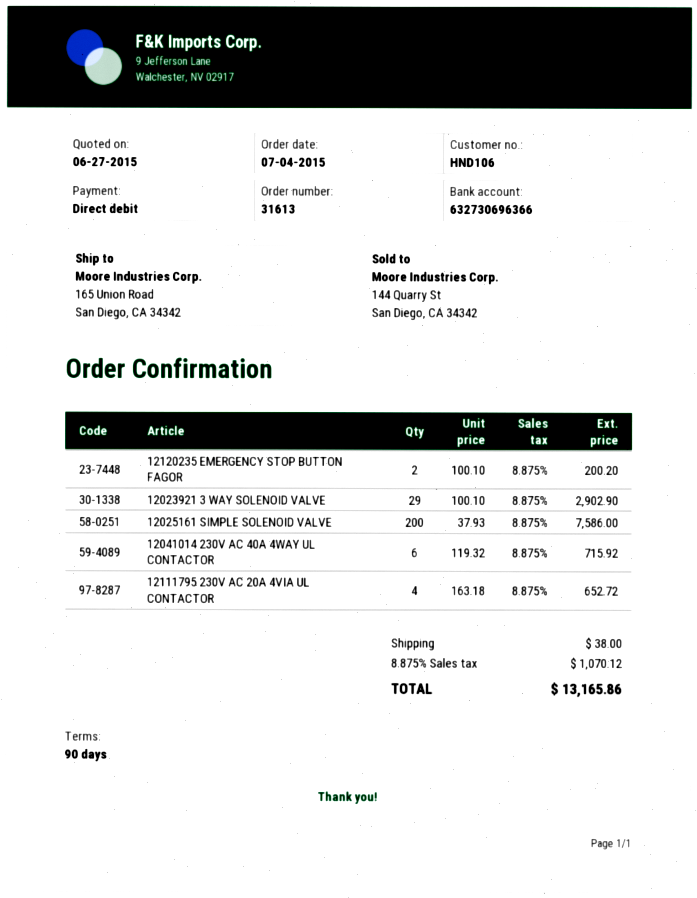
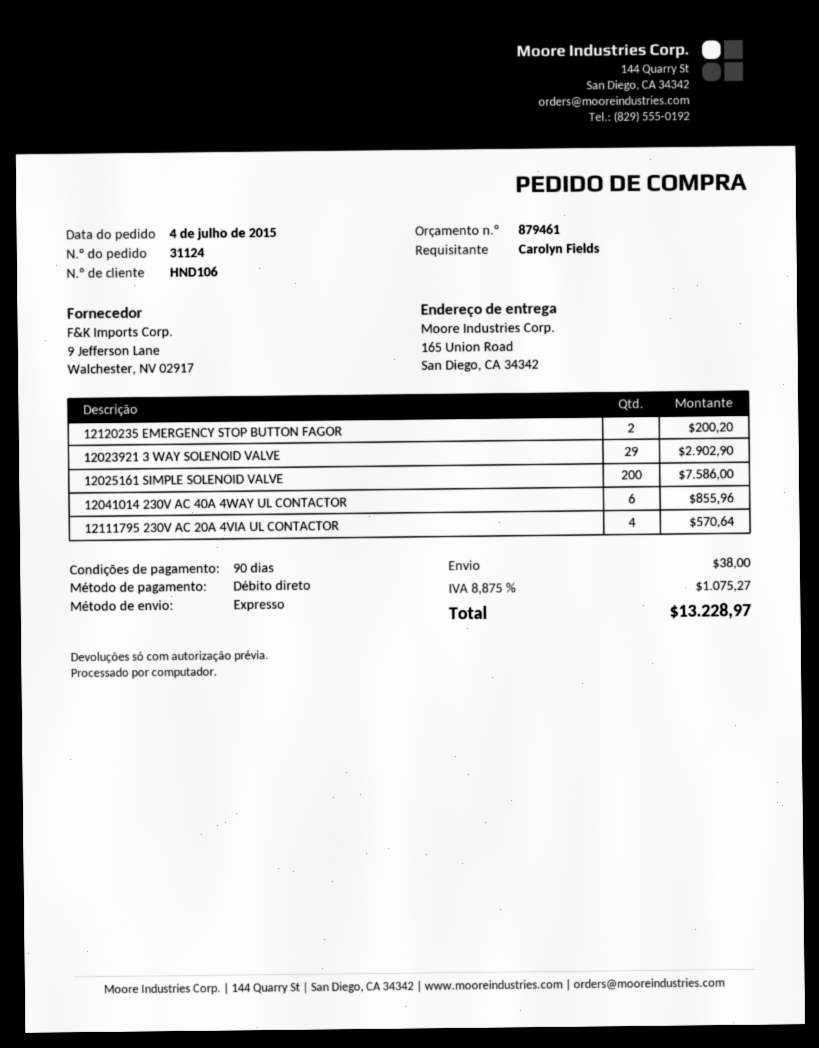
order number: 31613 -> 31124
12041014 230V AC 40A 4WAY UL CONTACTOR: 6 for 715.92 -> 6 for 855.96
12111795 230V AC 20A 4VIA UL CONTACTOR: 4 for 652.72 -> 4 for 570.64
tax: 8.875% = 1070.12 -> 8.875% = 1075.27
total: 13165.86 -> 13228.97

